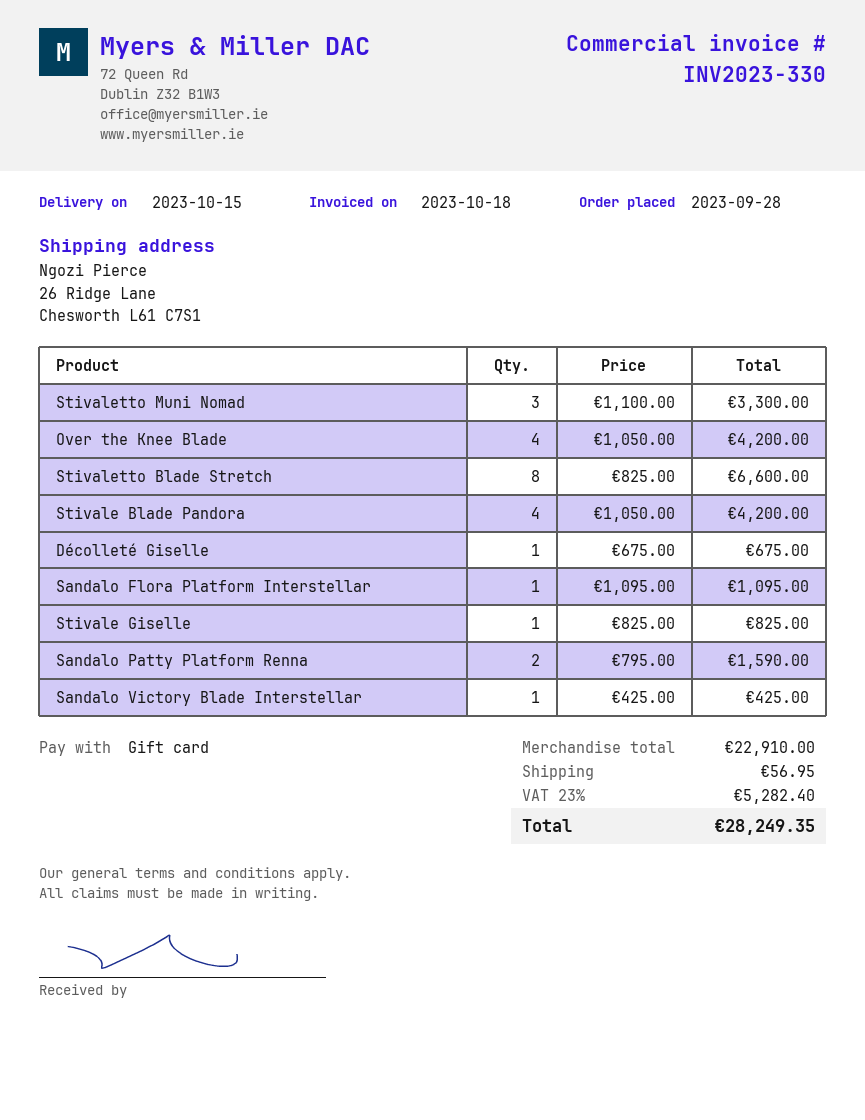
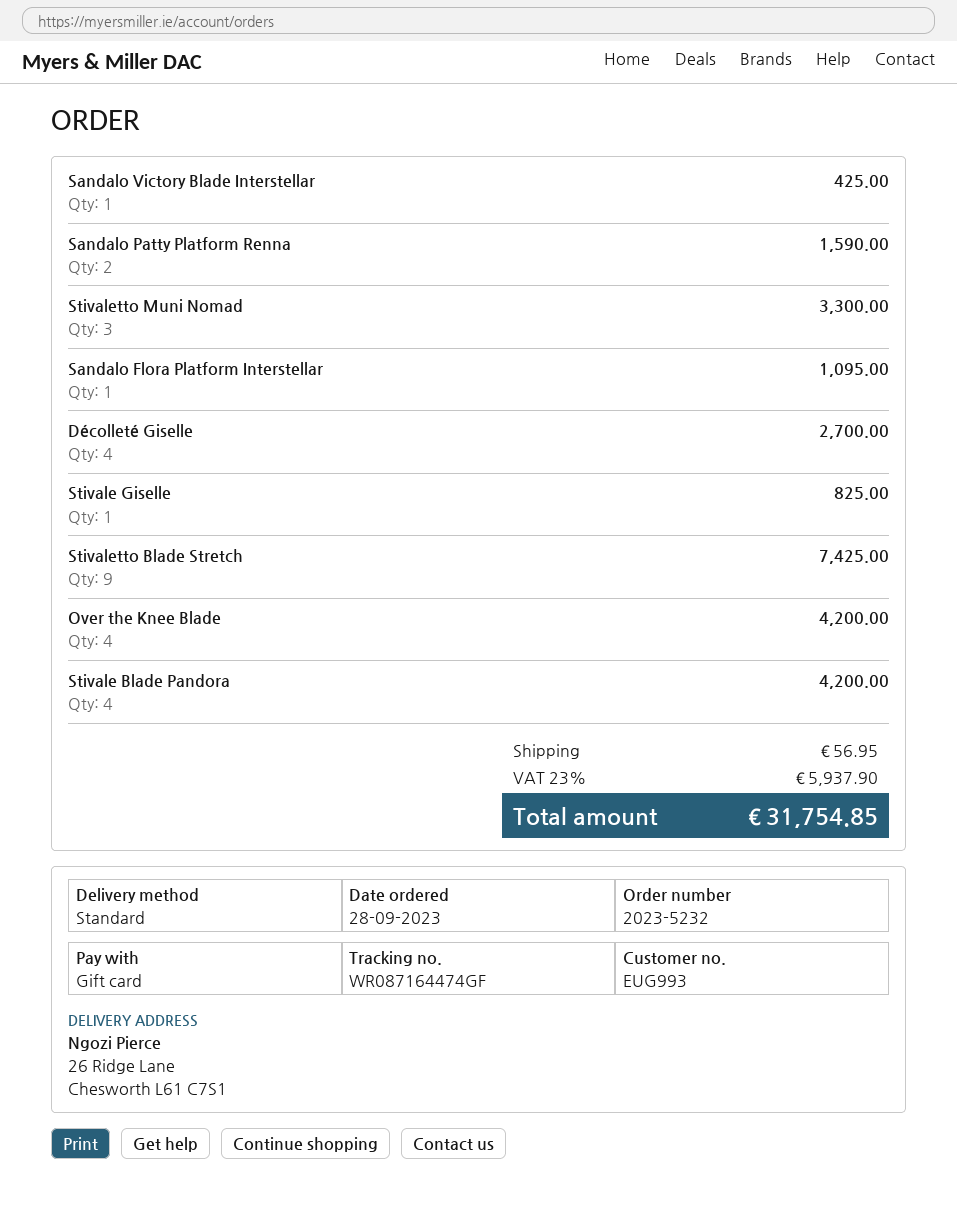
Stivaletto Blade Stretch: 8 for 6600.00 -> 9 for 7425.00
Décolleté Giselle: 1 for 675.00 -> 4 for 2700.00
tax: 23% = 5282.40 -> 23% = 5937.90
total: 28249.35 -> 31754.85

